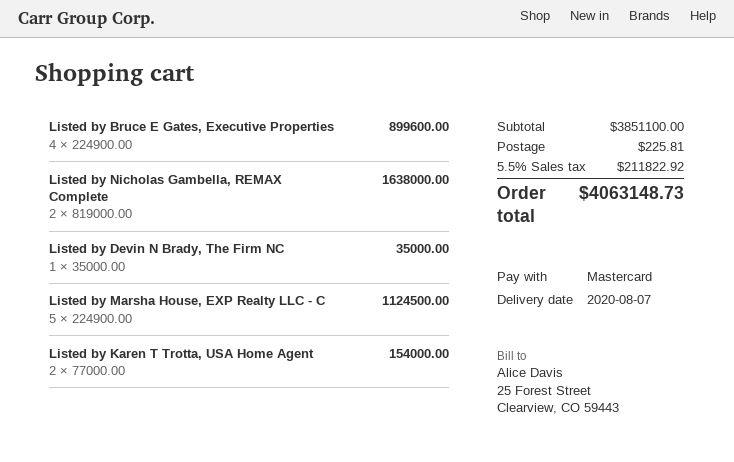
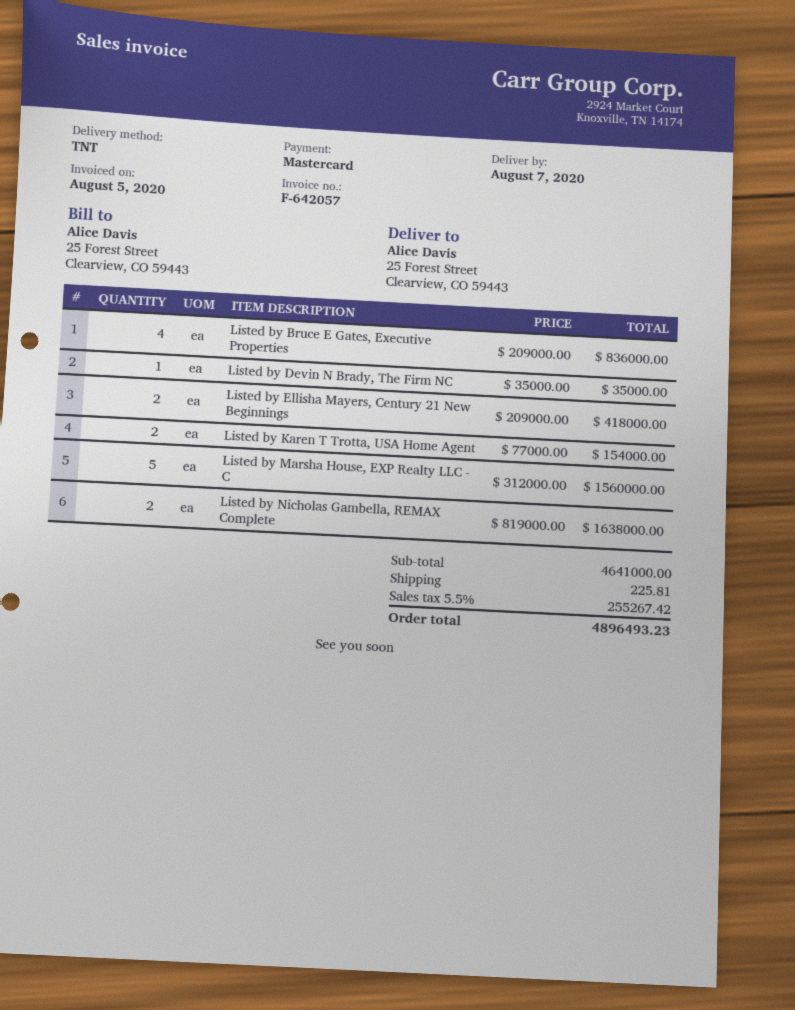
Listed by Bruce E Gates, Executive Properties: 4 x 224900.00 = 899600.00 -> 4 x 209000.00 = 836000.00
Listed by Marsha House, EXP Realty LLC - C: 5 x 224900.00 = 1124500.00 -> 5 x 312000.00 = 1560000.00
Listed by Ellisha Mayers, Century 21 New Beginnings: none -> 2 x 209000.00 = 418000.00
subtotal: 3851100.00 -> 4641000.00
tax: 5.5% = 211822.92 -> 5.5% = 255267.42
total: 4063148.73 -> 4896493.23

